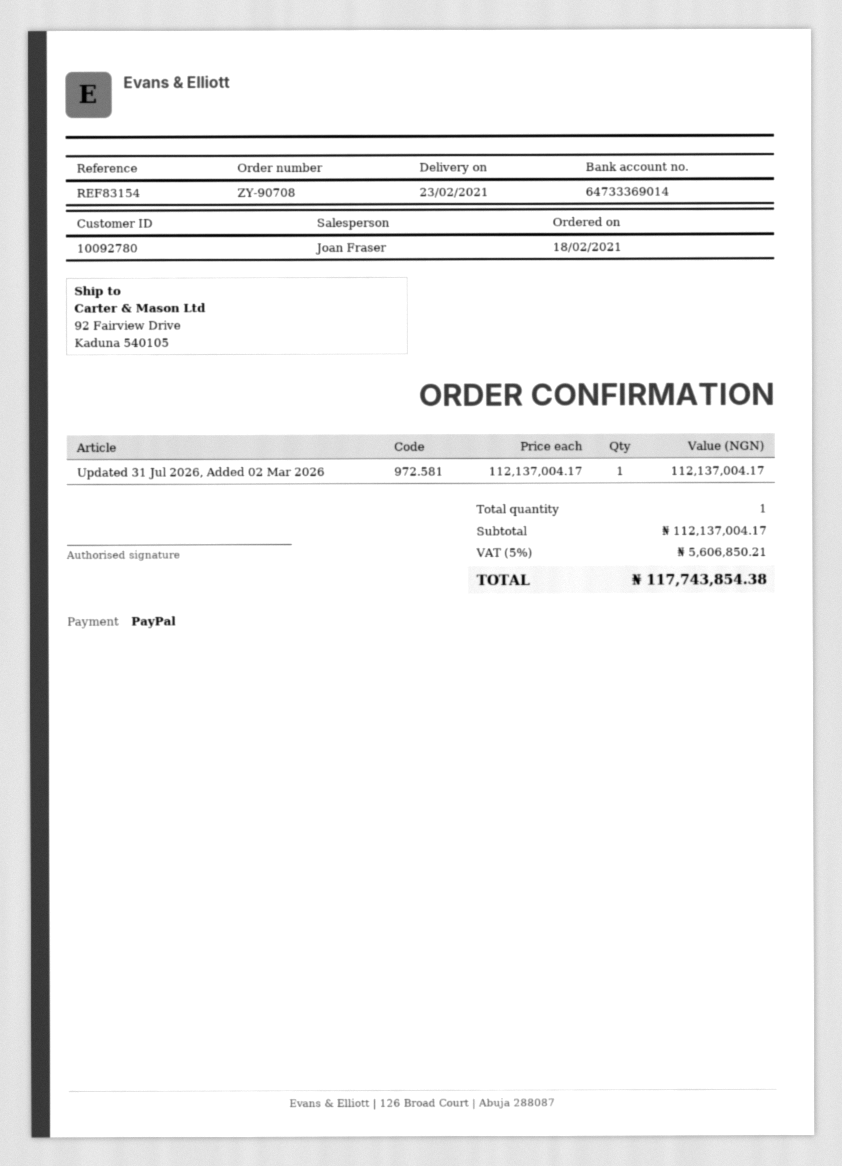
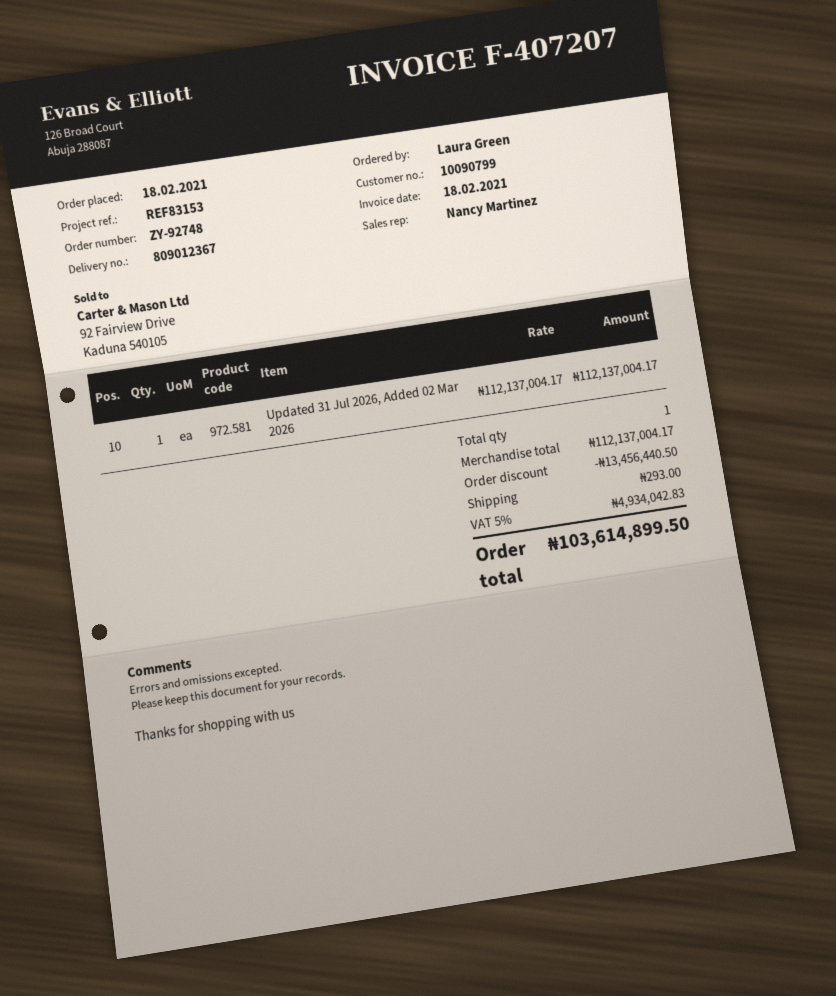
order number: ZY-90708 -> ZY-92748
customer number: 10092780 -> 10090799
reference: REF83154 -> REF83153
sales rep: Joan Fraser -> Nancy Martinez
discount: none -> 13456440.50
shipping: none -> 293.00
tax: 5% = 5606850.21 -> 5% = 4934042.83
total: 117743854.38 -> 103614899.50

